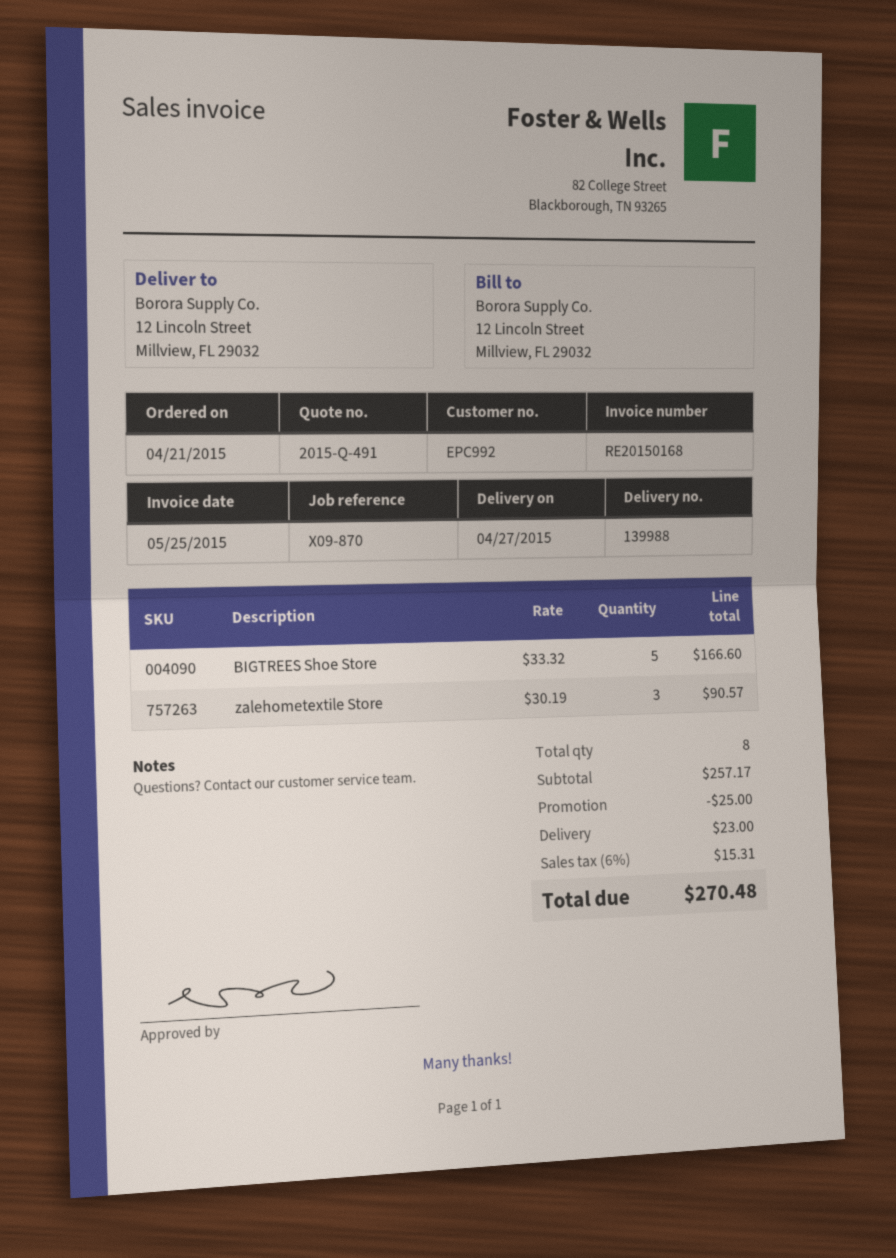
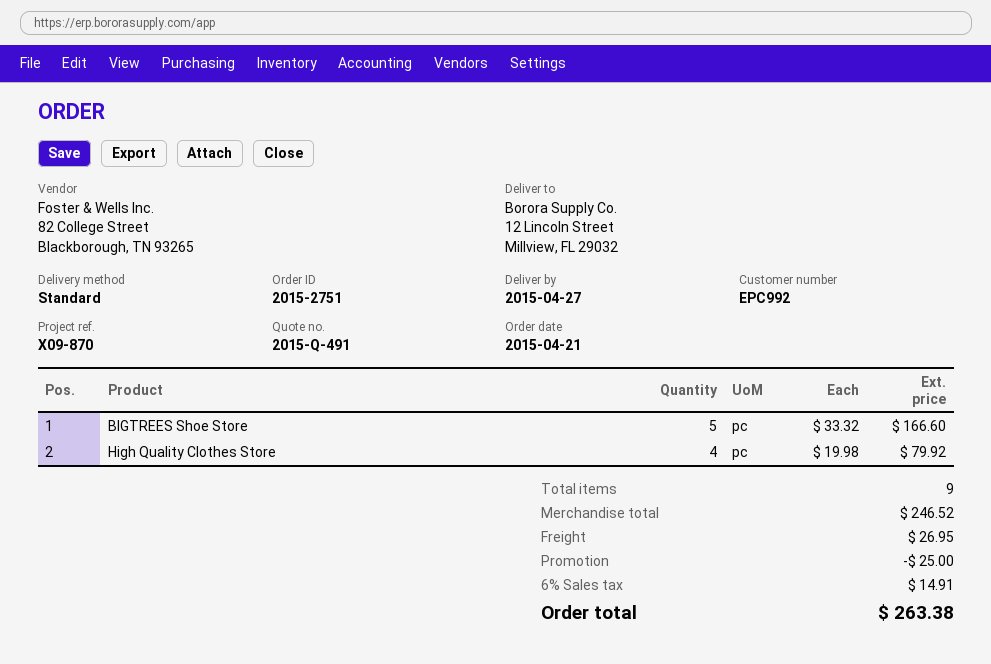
zalehometextile Store: 3 x 30.19 = 90.57 -> none
High Quality Clothes Store: none -> 4 x 19.98 = 79.92
total quantity: 8 -> 9
subtotal: 257.17 -> 246.52
shipping: 23.00 -> 26.95
tax: 6% = 15.31 -> 6% = 14.91
total: 270.48 -> 263.38

